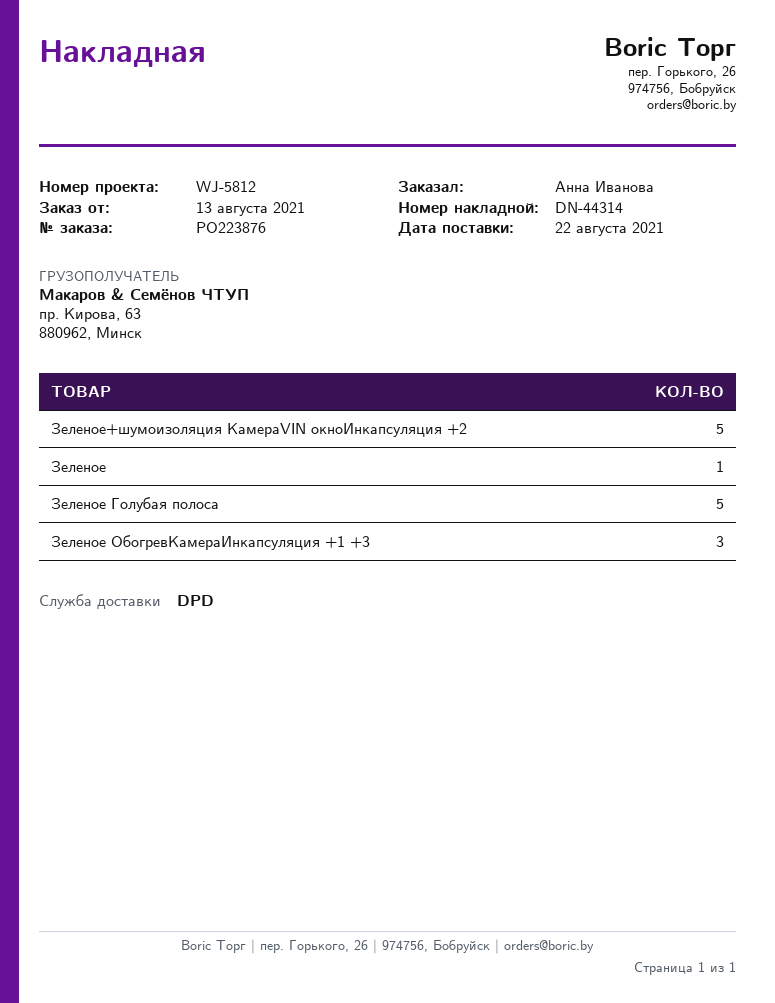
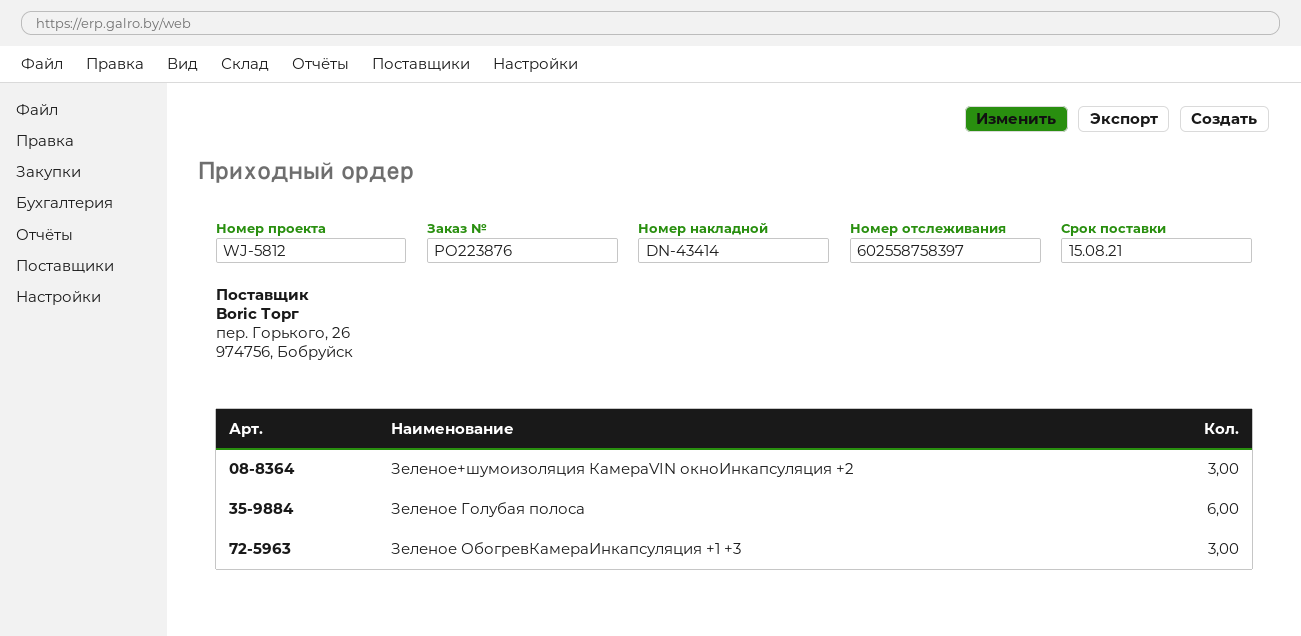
delivery note number: DN-44314 -> DN-43414
delivery date: 2021-08-22 -> 2021-08-15
Зеленое+шумоизоляция КамераVIN окноИнкапсуляция +2: 5 -> 3
Зеленое: 1 -> none
Зеленое Голубая полоса: 5 -> 6

